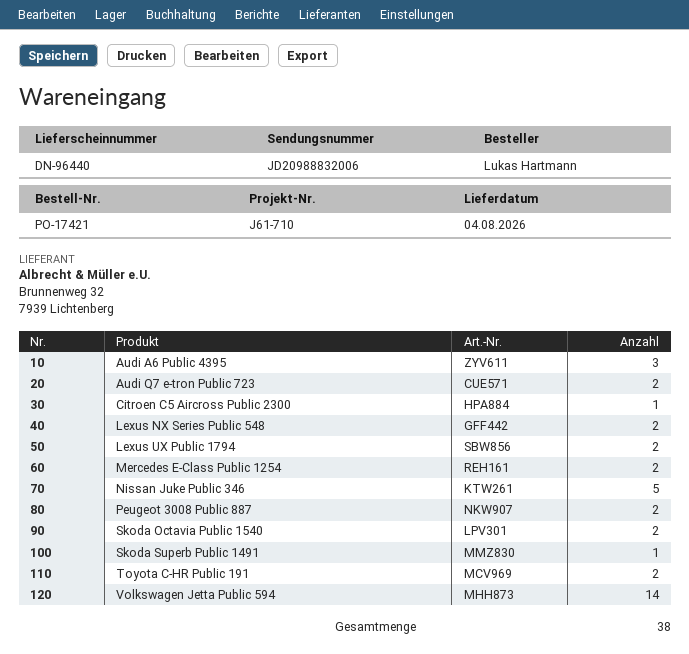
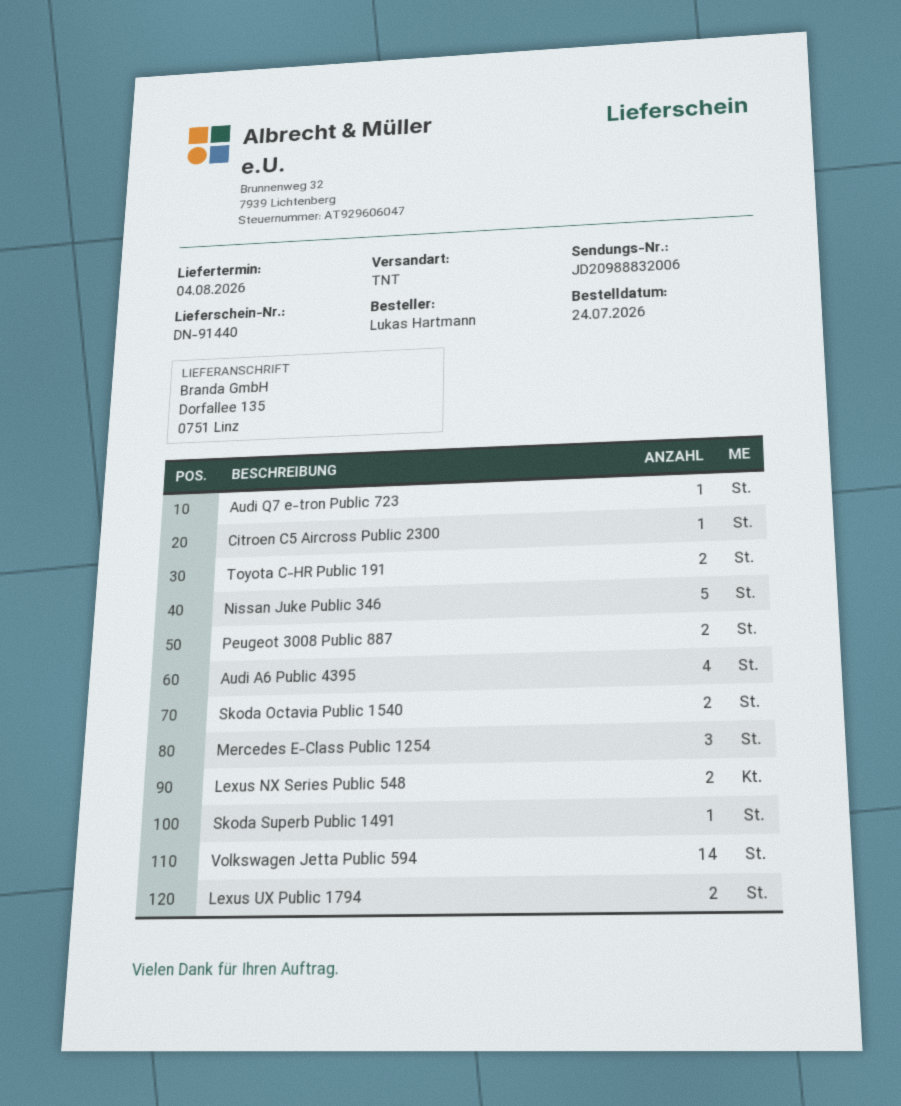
delivery note number: DN-96440 -> DN-91440
Audi A6 Public 4395: 3 -> 4
Audi Q7 e-tron Public 723: 2 -> 1
Mercedes E-Class Public 1254: 2 -> 3

